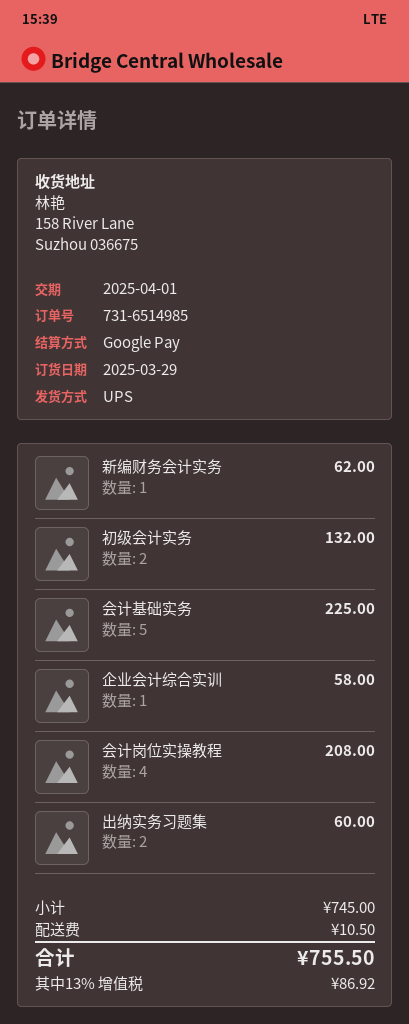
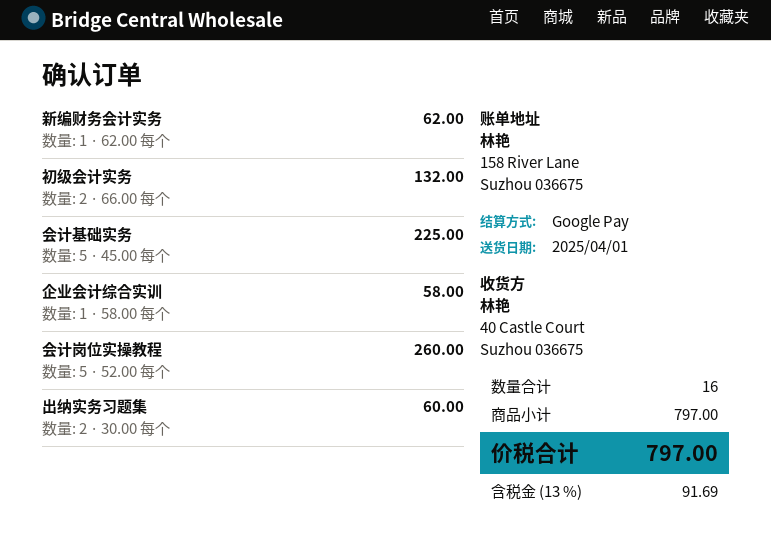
ship to: 158 River Lane, Suzhou 036675 -> 40 Castle Court, Suzhou 036675
会计岗位实操教程: 4 for 208.00 -> 5 for 260.00
subtotal: 745.00 -> 797.00
shipping: 10.50 -> none
tax: 13% = 86.92 -> 13% = 91.69
total: 755.50 -> 797.00

